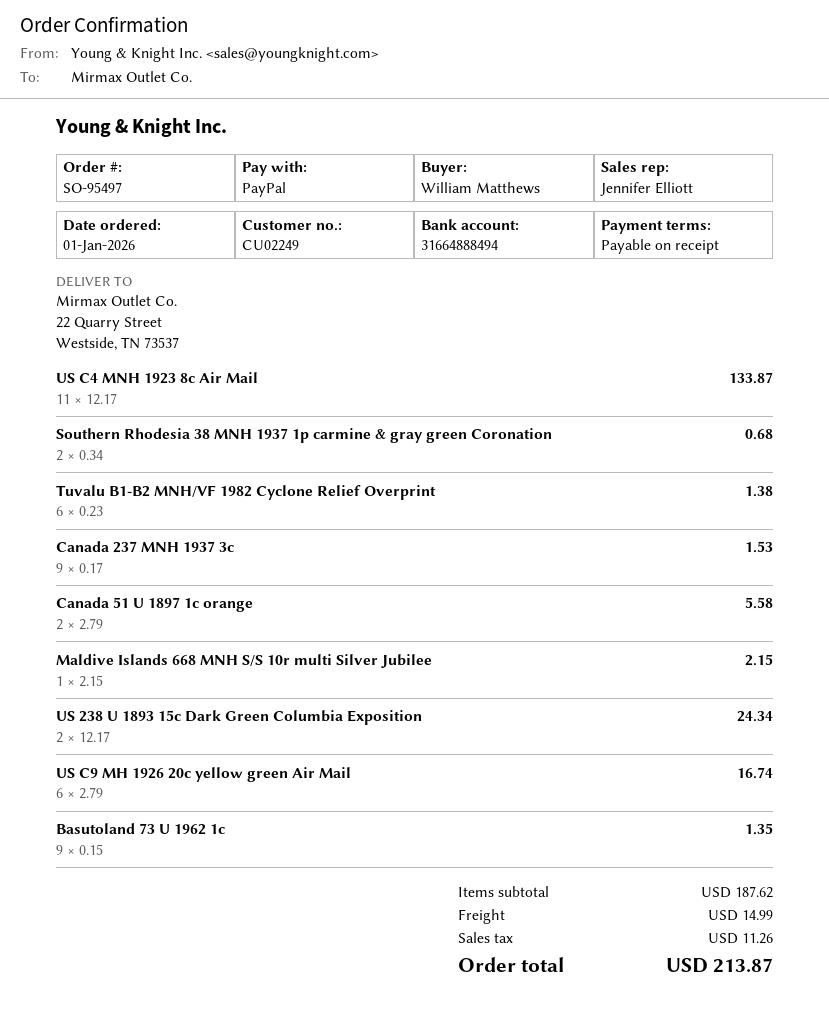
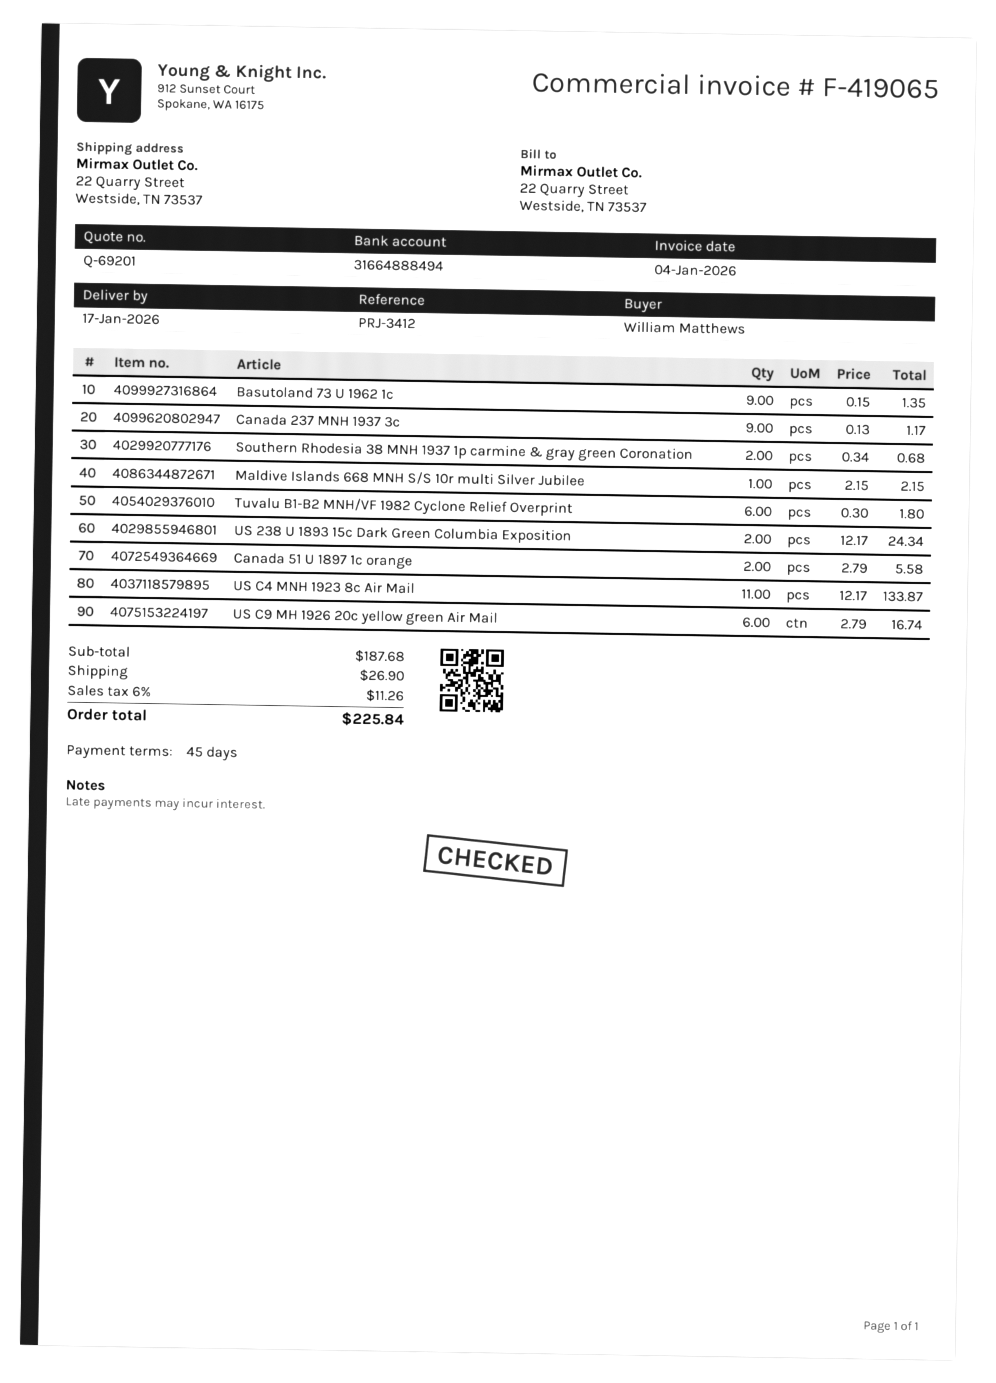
payment terms: on receipt -> 45 days
Tuvalu B1-B2 MNH/VF 1982 Cyclone Relief Overprint: 6 x 0.23 = 1.38 -> 6 x 0.30 = 1.80
Canada 237 MNH 1937 3c: 9 x 0.17 = 1.53 -> 9 x 0.13 = 1.17
subtotal: 187.62 -> 187.68
shipping: 14.99 -> 26.90
total: 213.87 -> 225.84

